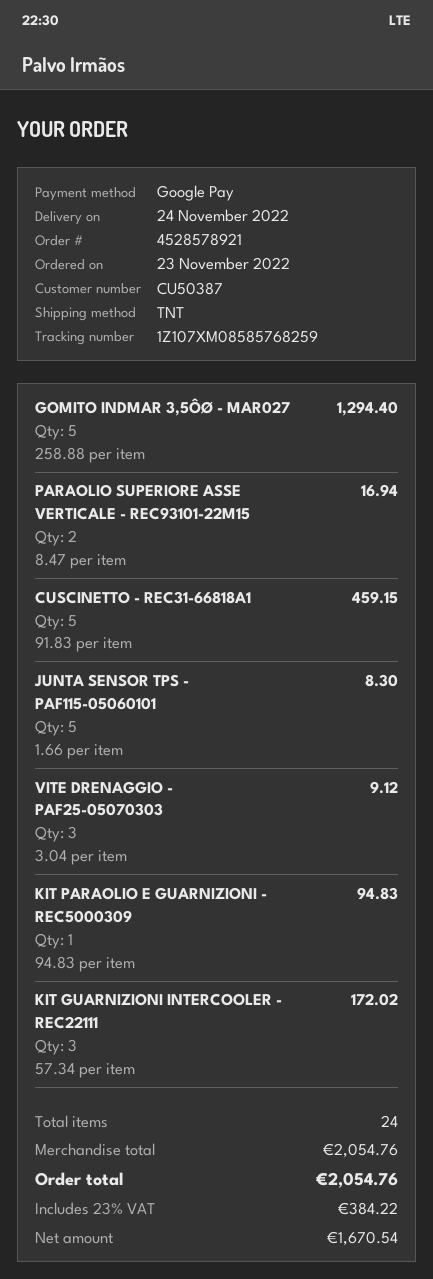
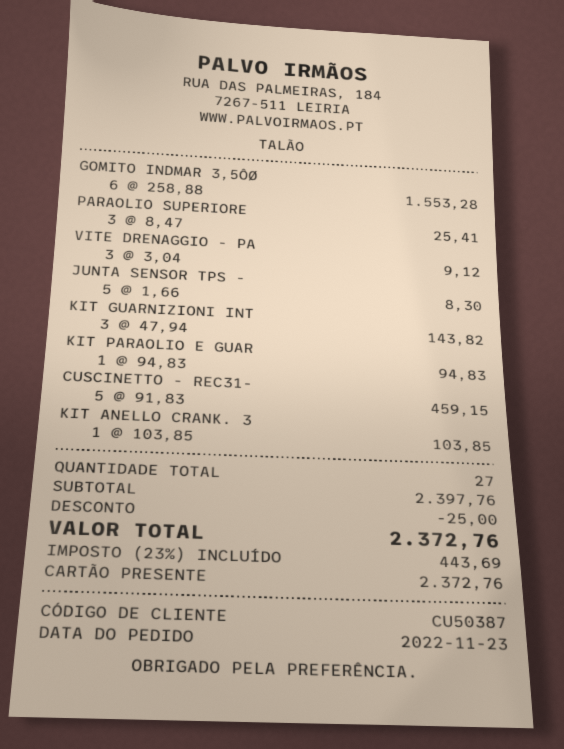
payment method: Google Pay -> gift card
GOMITO INDMAR 3,5ÔØ - MAR027: 5 x 258.88 = 1294.40 -> 6 x 258.88 = 1553.28
PARAOLIO SUPERIORE ASSE VERTICALE - REC93101-22M15: 2 x 8.47 = 16.94 -> 3 x 8.47 = 25.41
KIT GUARNIZIONI INTERCOOLER - REC22111: 3 x 57.34 = 172.02 -> 3 x 47.94 = 143.82
KIT ANELLO CRANK. 3: none -> 1 x 103.85 = 103.85
total quantity: 24 -> 27
subtotal: 2054.76 -> 2397.76
discount: none -> 25.00
tax: 23% = 384.22 -> 23% = 443.69
total: 2054.76 -> 2372.76

